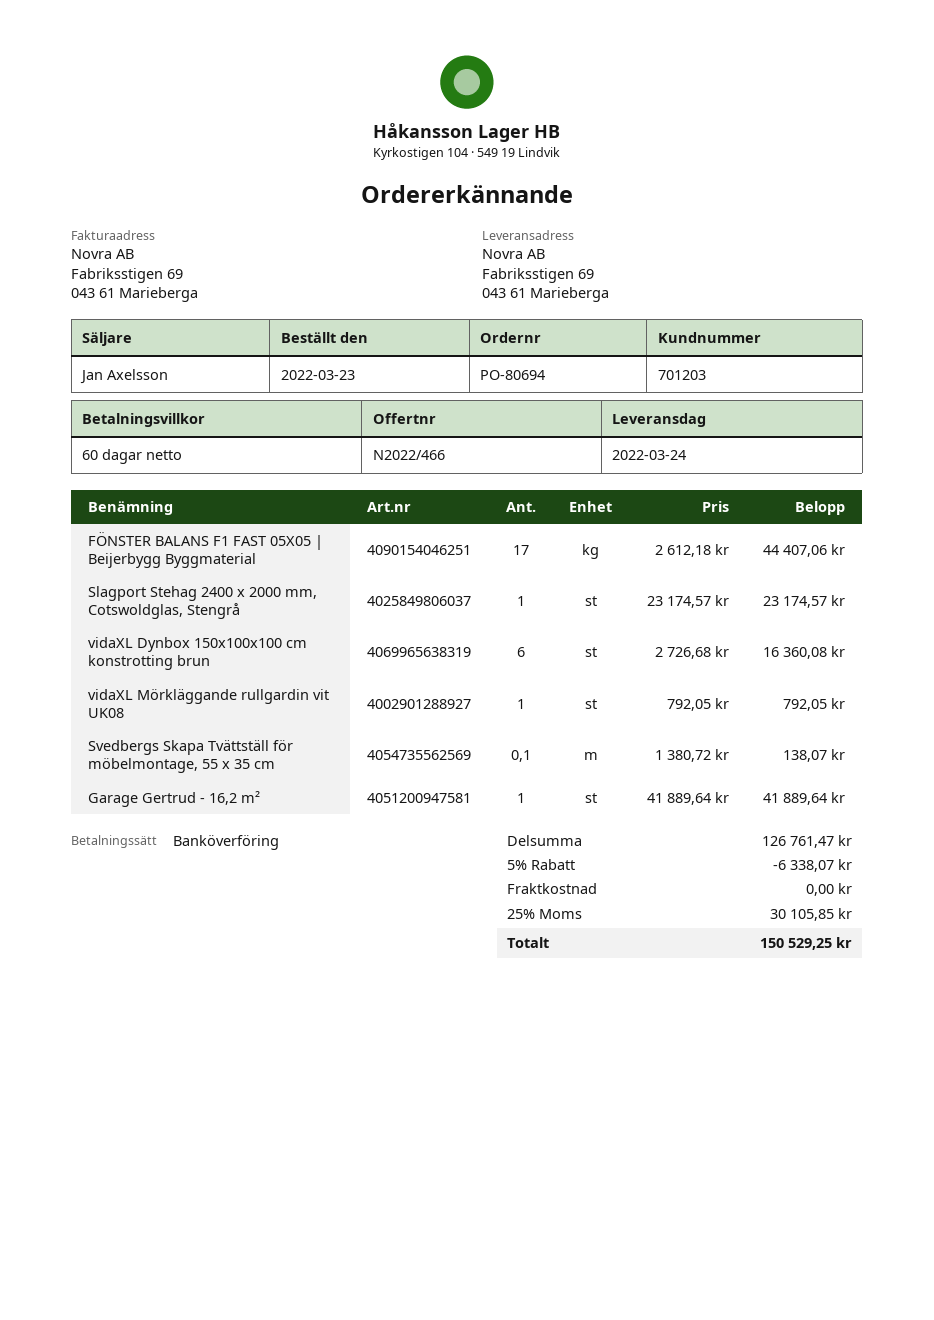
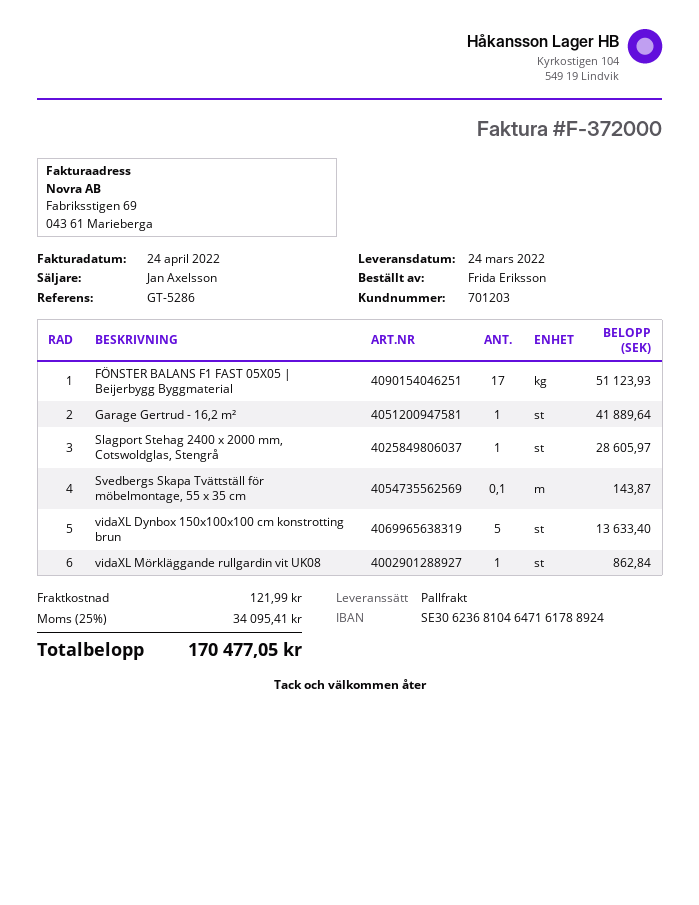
FÖNSTER BALANS F1 FAST 05X05 | Beijerbygg Byggmaterial: 17 for 44407.06 -> 17 for 51123.93
Slagport Stehag 2400 x 2000 mm, Cotswoldglas, Stengrå: 1 for 23174.57 -> 1 for 28605.97
vidaXL Dynbox 150x100x100 cm konstrotting brun: 6 for 16360.08 -> 5 for 13633.40
vidaXL Mörkläggande rullgardin vit UK08: 1 for 792.05 -> 1 for 862.84
Svedbergs Skapa Tvättställ för möbelmontage, 55 x 35 cm: 0.1 for 138.07 -> 0.1 for 143.87
discount: 5% = 6338.07 -> none
shipping: 0.00 -> 121.99
tax: 25% = 30105.85 -> 25% = 34095.41
total: 150529.25 -> 170477.05

